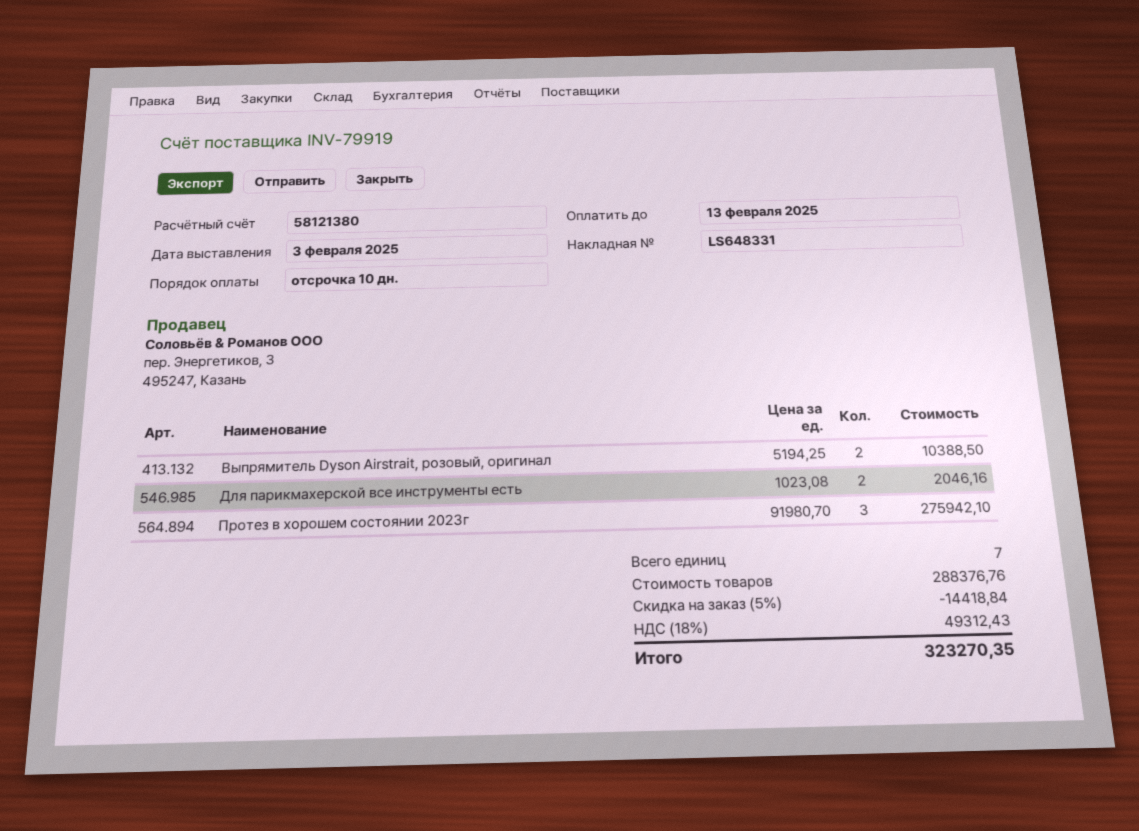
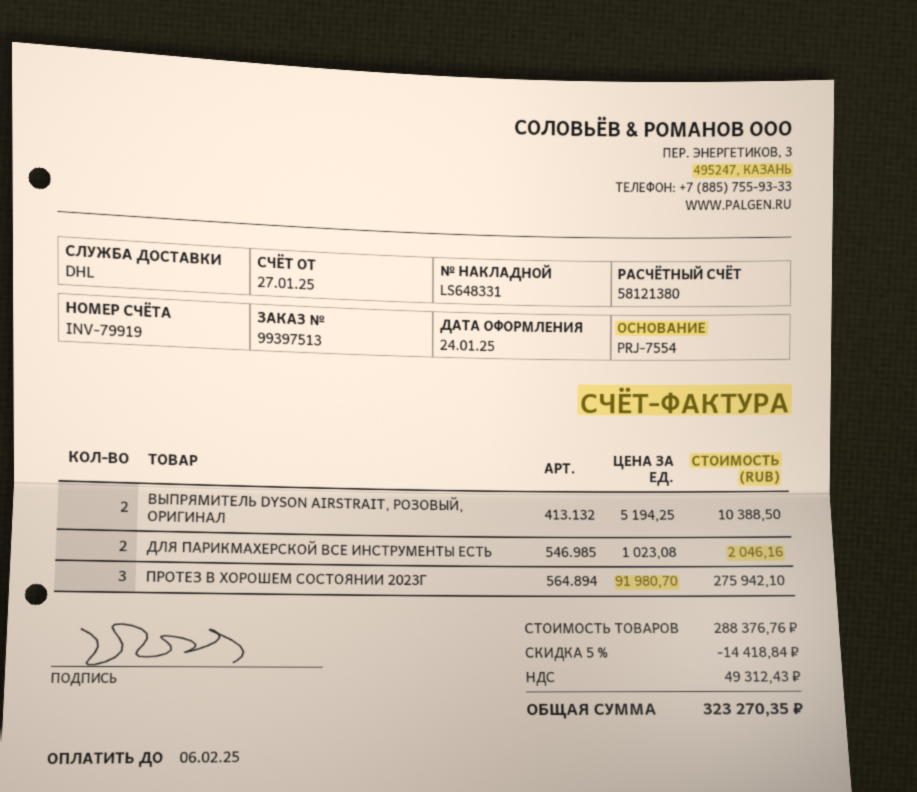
invoice date: 2025-02-03 -> 2025-01-27
due date: 2025-02-13 -> 2025-02-06

